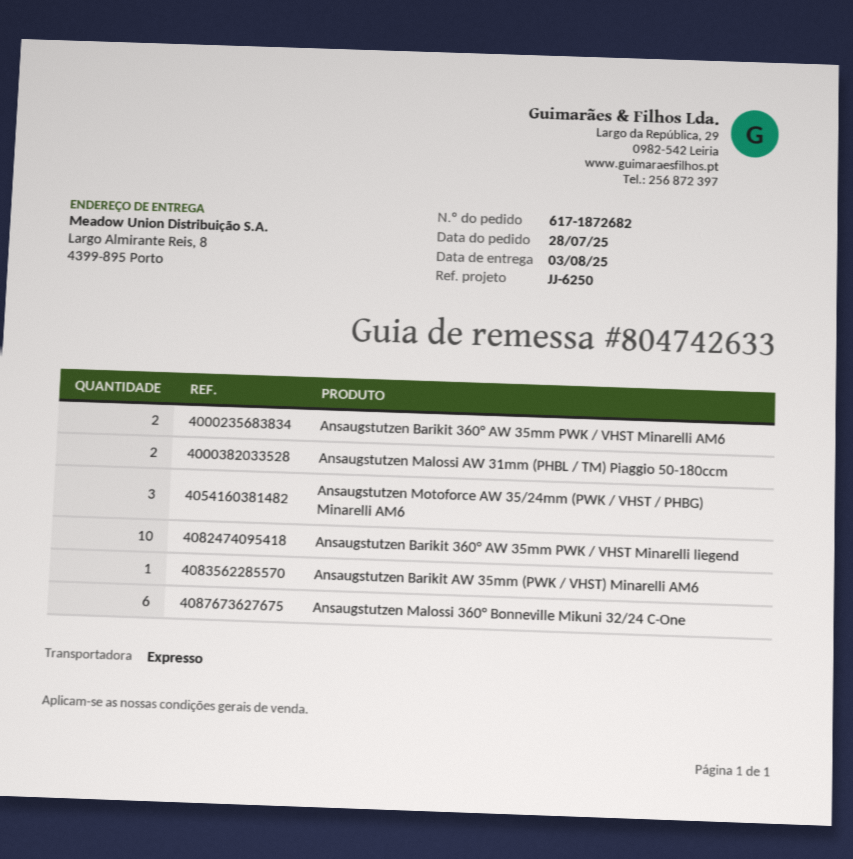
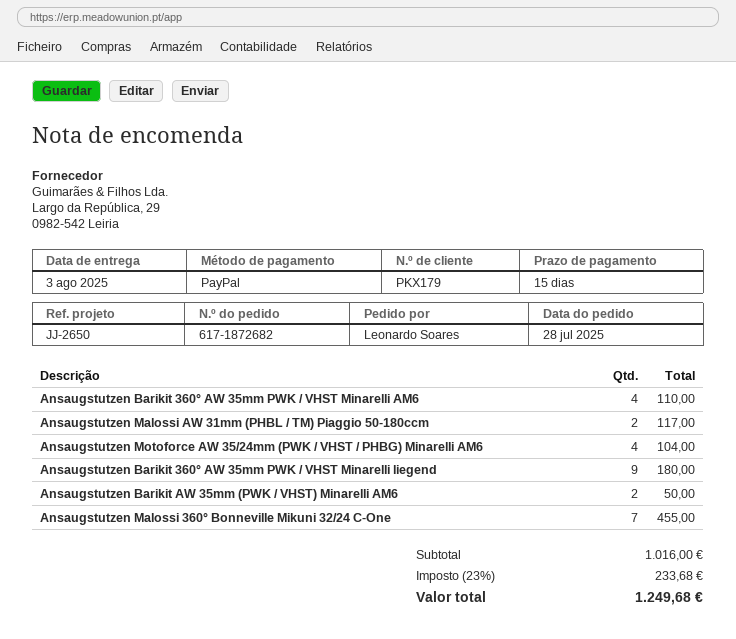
reference: JJ-6250 -> JJ-2650
Ansaugstutzen Barikit 360° AW 35mm PWK / VHST Minarelli AM6: 2 -> 4
Ansaugstutzen Motoforce AW 35/24mm (PWK / VHST / PHBG) Minarelli AM6: 3 -> 4
Ansaugstutzen Barikit 360° AW 35mm PWK / VHST Minarelli liegend: 10 -> 9
Ansaugstutzen Barikit AW 35mm (PWK / VHST) Minarelli AM6: 1 -> 2
Ansaugstutzen Malossi 360° Bonneville Mikuni 32/24 C-One: 6 -> 7

